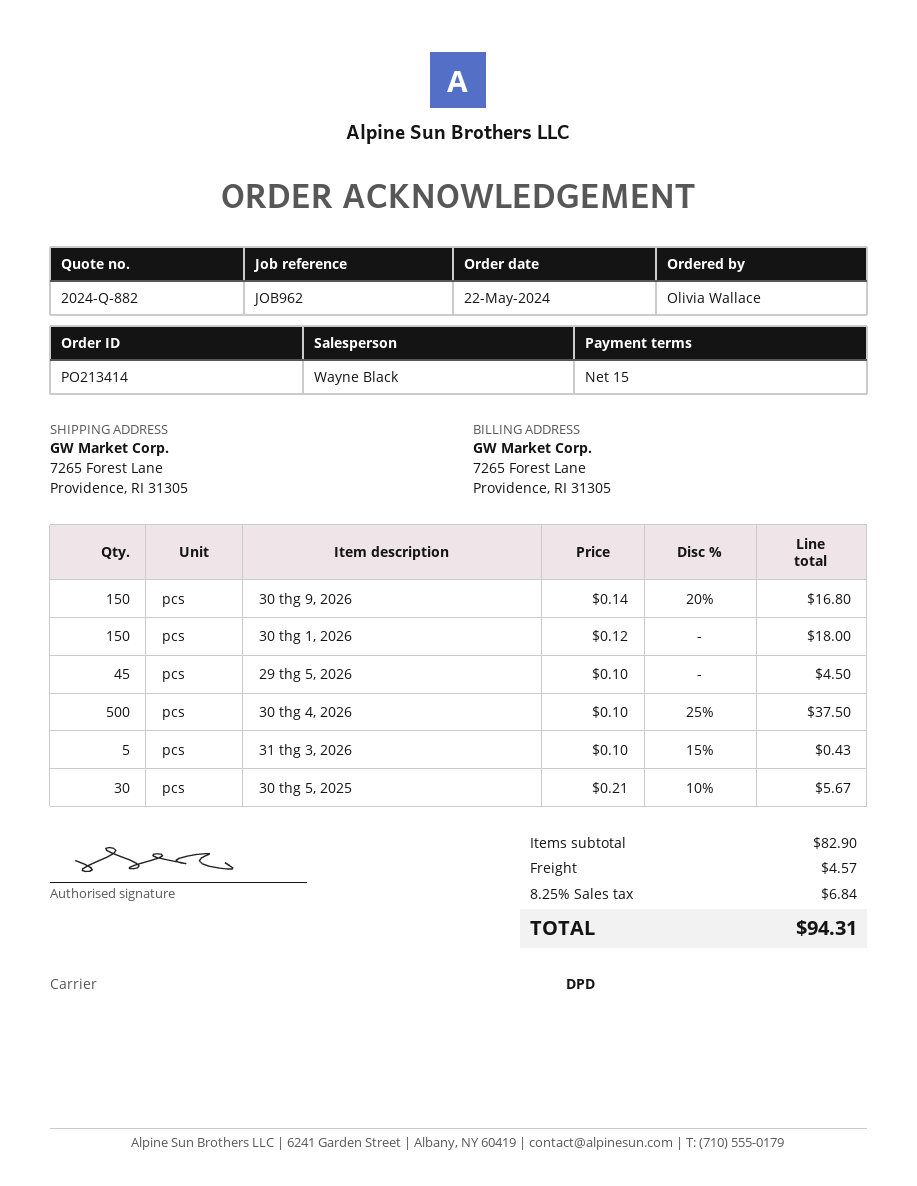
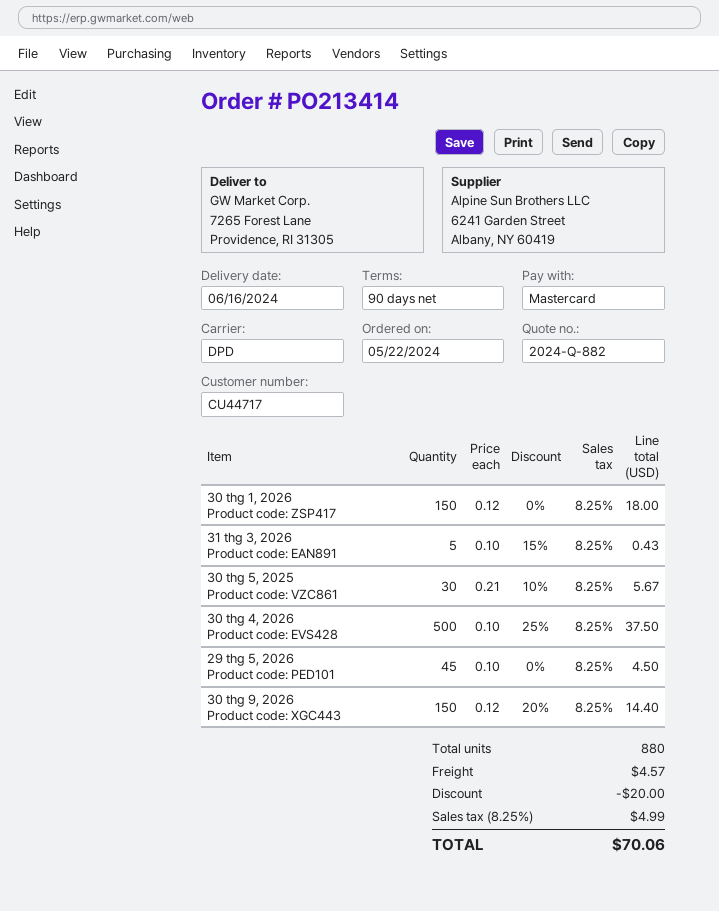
payment terms: 15 days -> 90 days
30 thg 9, 2026: 150 x 0.14 - 20% = 16.80 -> 150 x 0.12 - 20% = 14.40
discount: none -> 20.00
tax: 8.25% = 6.84 -> 8.25% = 4.99
total: 94.31 -> 70.06

